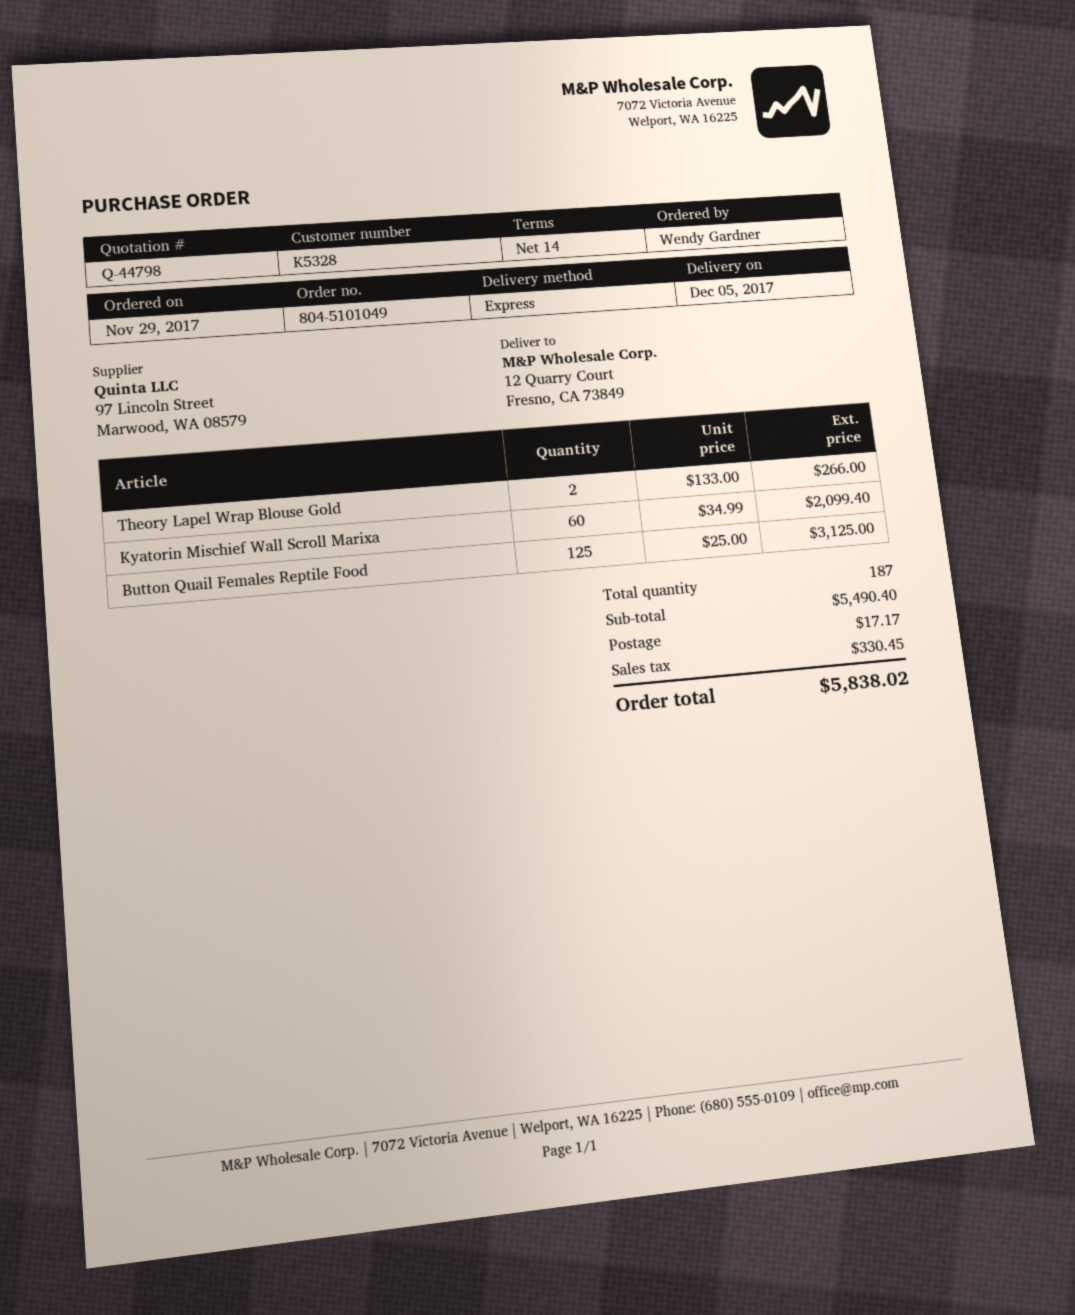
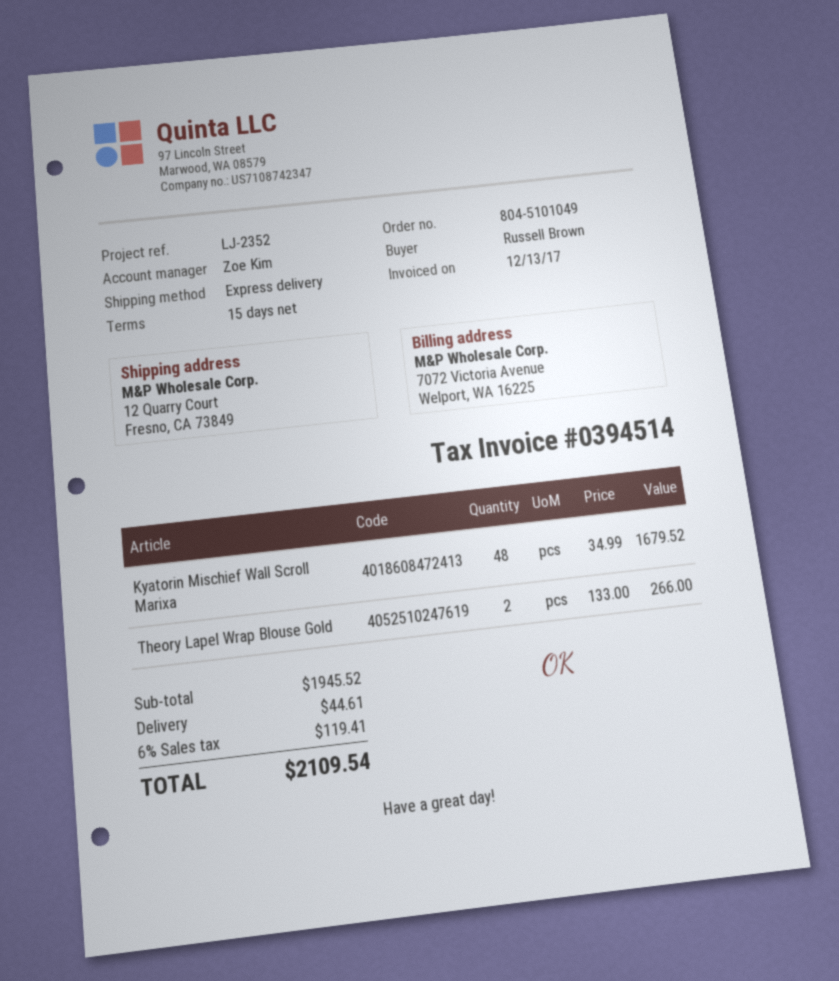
payment terms: 14 days -> 15 days
ordered by: Wendy Gardner -> Russell Brown
Kyatorin Mischief Wall Scroll Marixa: 60 x 34.99 = 2099.40 -> 48 x 34.99 = 1679.52
Button Quail Females Reptile Food: 125 x 25.00 = 3125.00 -> none
subtotal: 5490.40 -> 1945.52
shipping: 17.17 -> 44.61
tax: 330.45 -> 119.41
total: 5838.02 -> 2109.54

